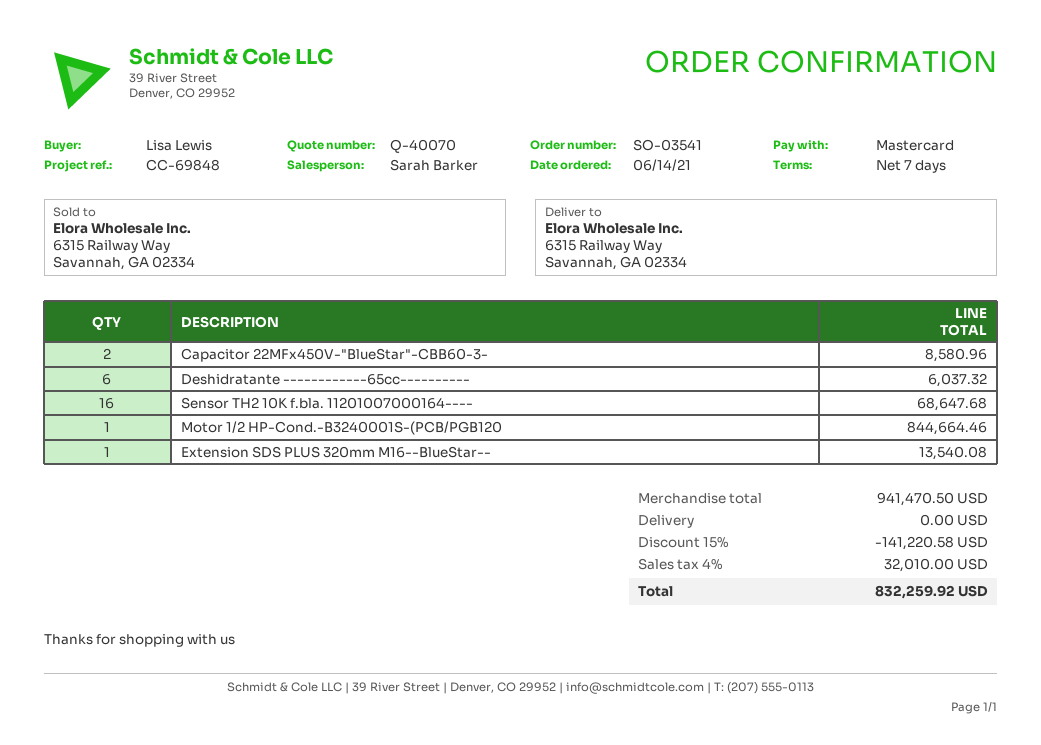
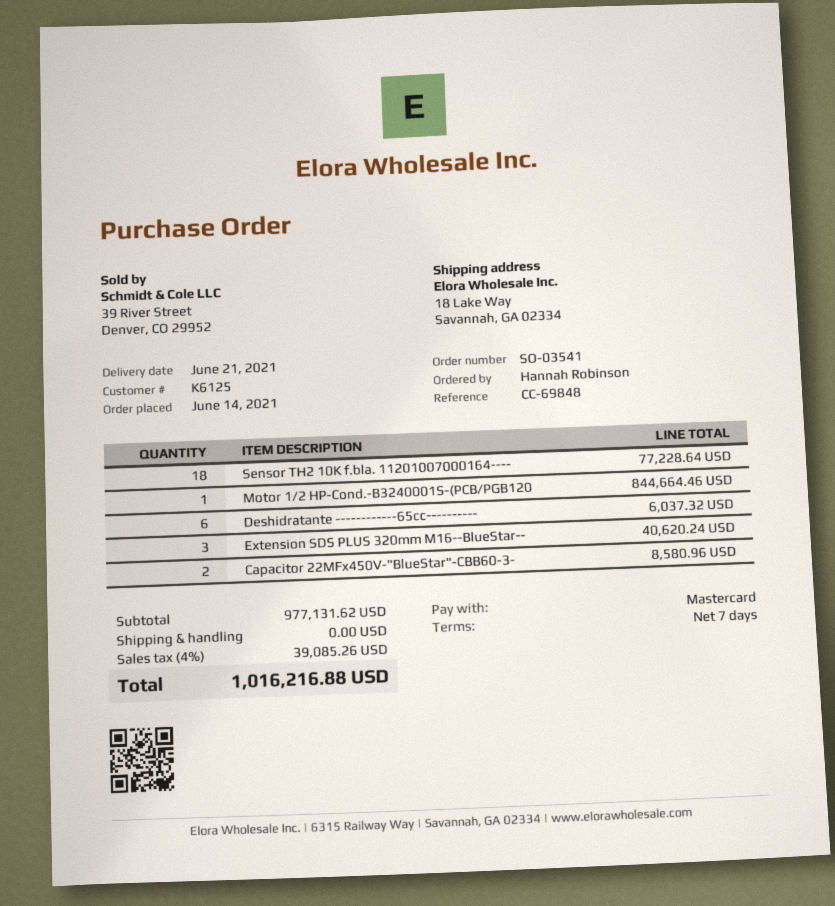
ordered by: Lisa Lewis -> Hannah Robinson
ship to: 6315 Railway Way, Savannah, GA 02334 -> 18 Lake Way, Savannah, GA 02334
Sensor TH2 10K f.bla. 11201007000164----: 16 for 68647.68 -> 18 for 77228.64
Extension SDS PLUS 320mm M16--BlueStar--: 1 for 13540.08 -> 3 for 40620.24
subtotal: 941470.50 -> 977131.62
discount: 15% = 141220.58 -> none
tax: 4% = 32010.00 -> 4% = 39085.26
total: 832259.92 -> 1016216.88

